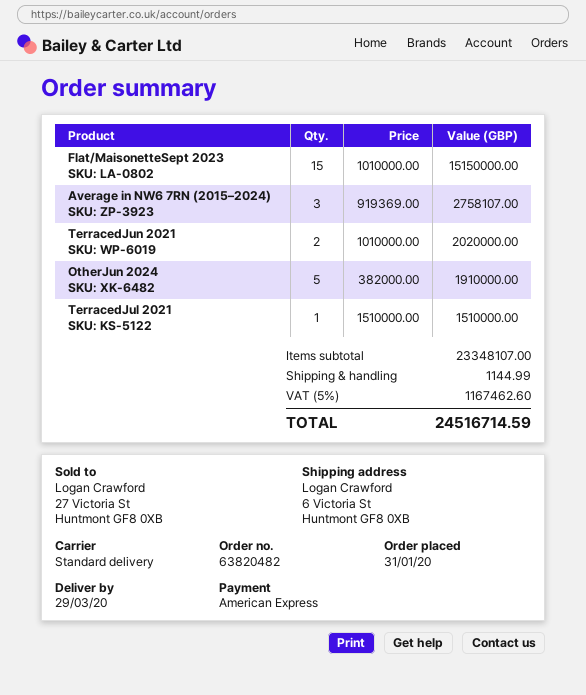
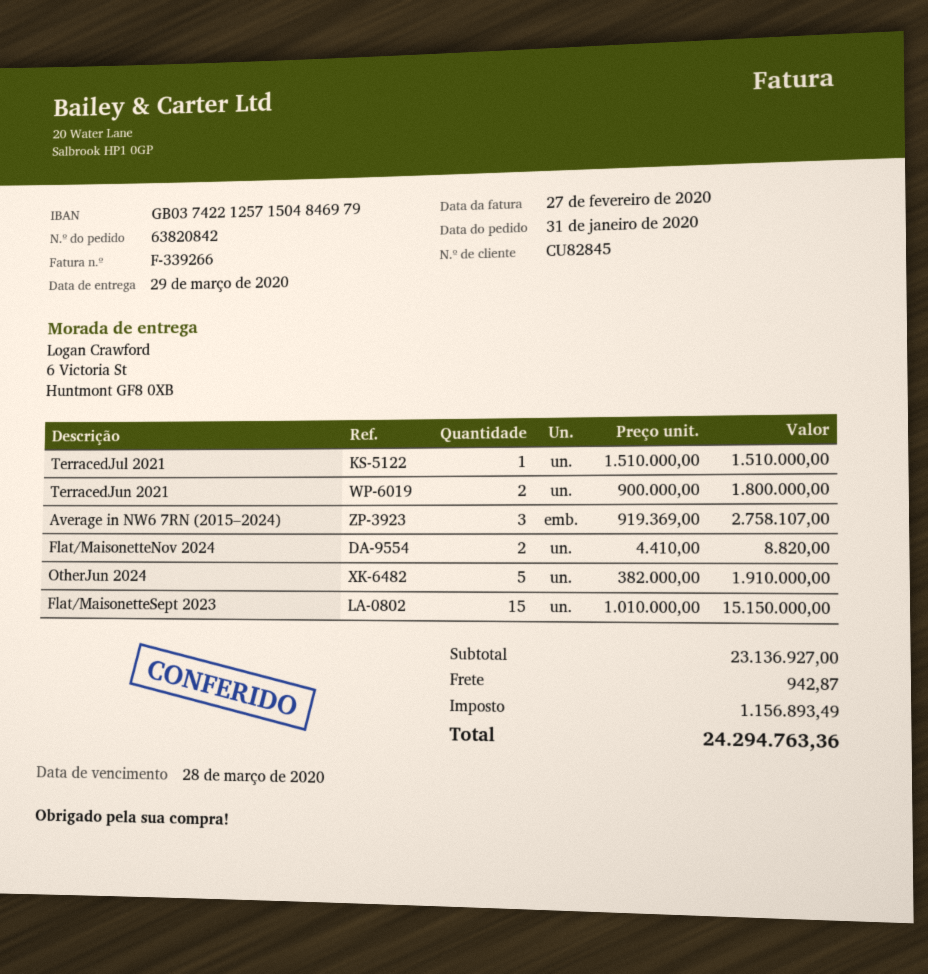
order number: 63820482 -> 63820842
TerracedJun 2021: 2 x 1010000.00 = 2020000.00 -> 2 x 900000.00 = 1800000.00
Flat/MaisonetteNov 2024: none -> 2 x 4410.00 = 8820.00
subtotal: 23348107.00 -> 23136927.00
shipping: 1144.99 -> 942.87
tax: 1167462.60 -> 1156893.49
total: 24516714.59 -> 24294763.36

